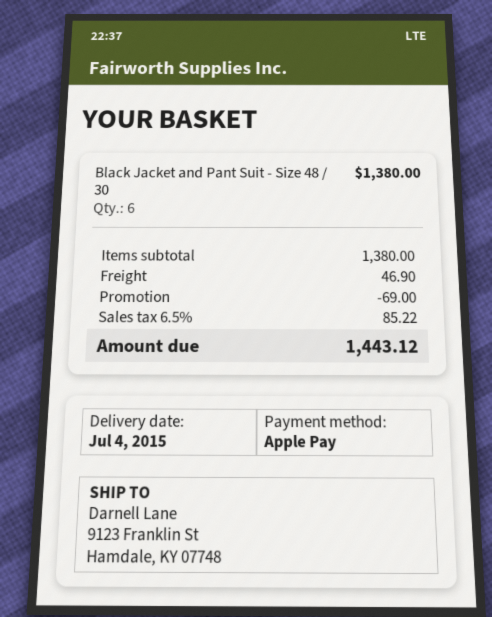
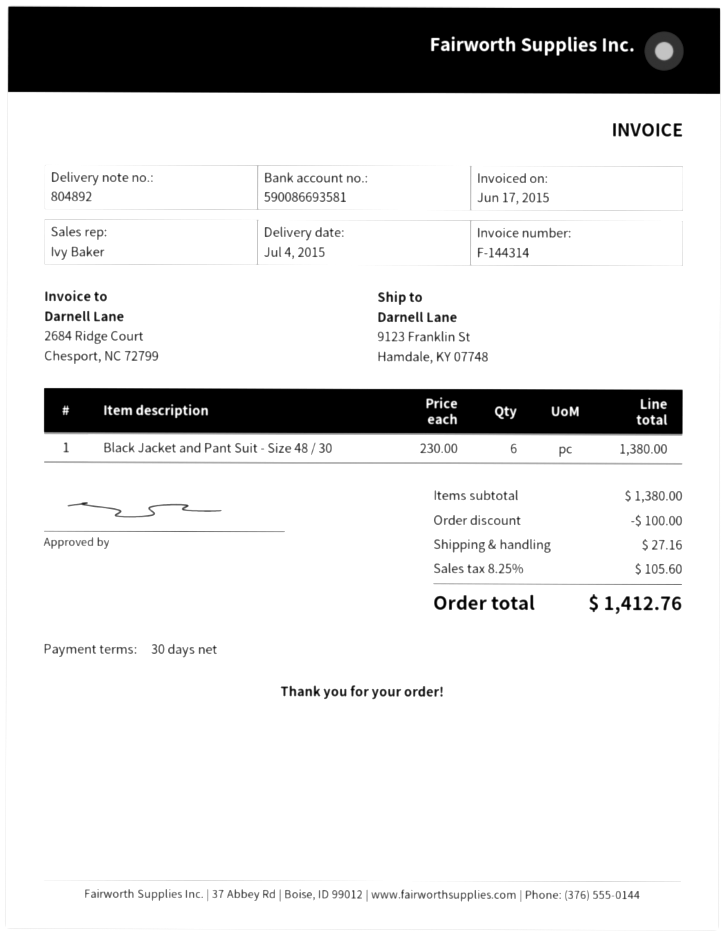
discount: 69.00 -> 100.00
shipping: 46.90 -> 27.16
tax: 6.5% = 85.22 -> 8.25% = 105.60
total: 1443.12 -> 1412.76

